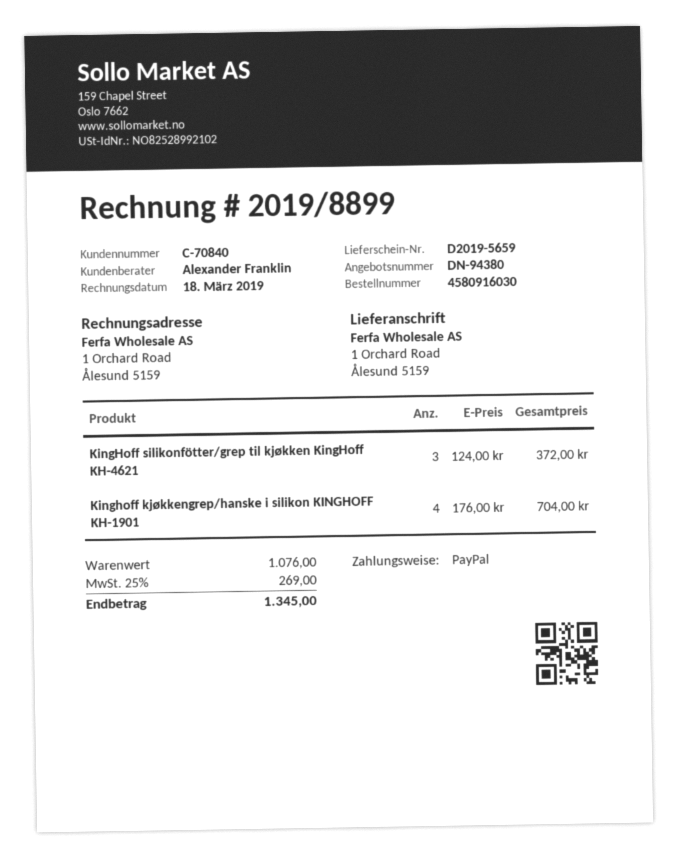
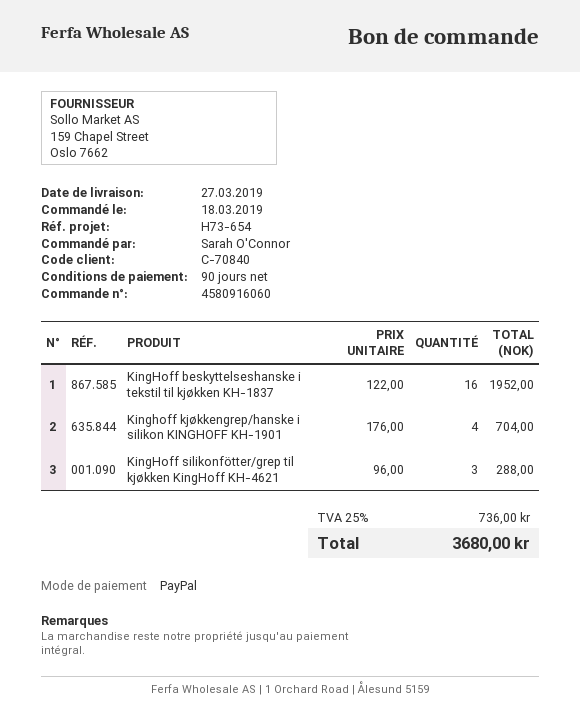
order number: 4580916030 -> 4580916060
KingHoff silikonfötter/grep til kjøkken KingHoff KH-4621: 3 x 124.00 = 372.00 -> 3 x 96.00 = 288.00
KingHoff beskyttelseshanske i tekstil til kjøkken KH-1837: none -> 16 x 122.00 = 1952.00
tax: 25% = 269.00 -> 25% = 736.00
total: 1345.00 -> 3680.00

